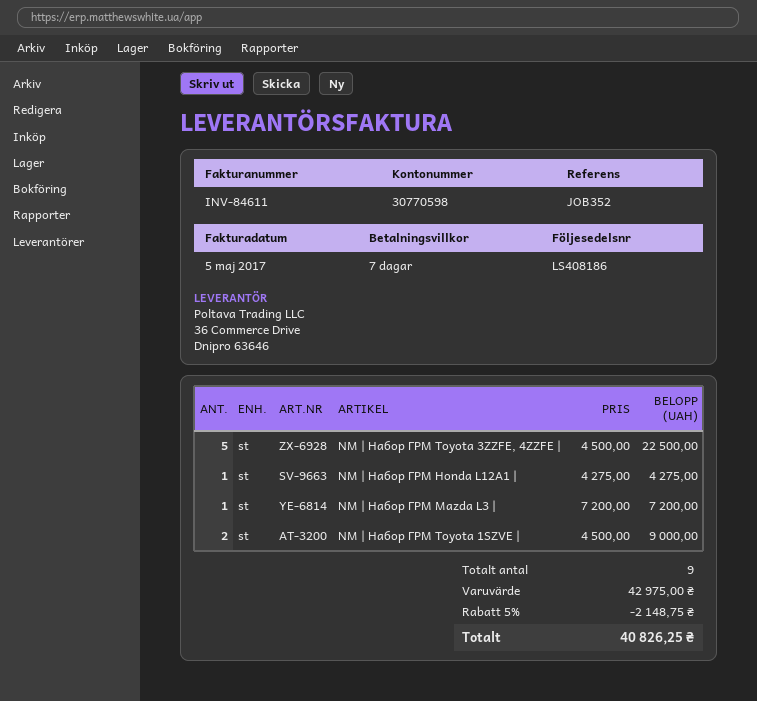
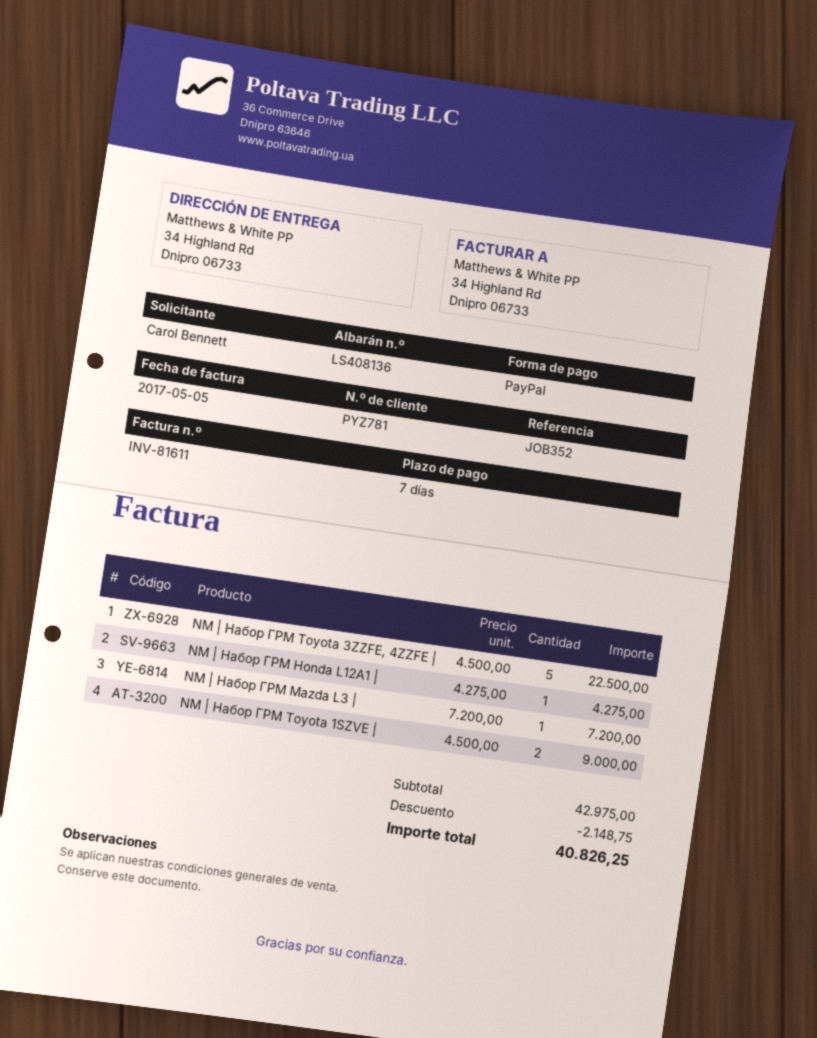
delivery note number: LS408186 -> LS408136
invoice number: INV-84611 -> INV-81611

